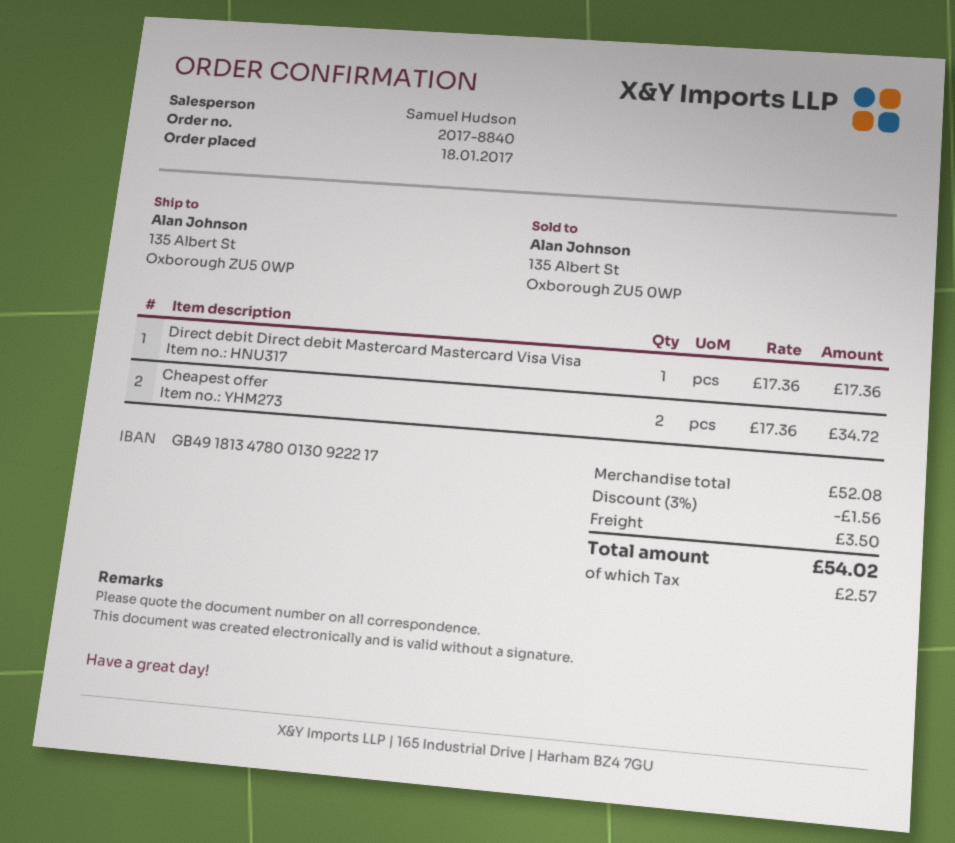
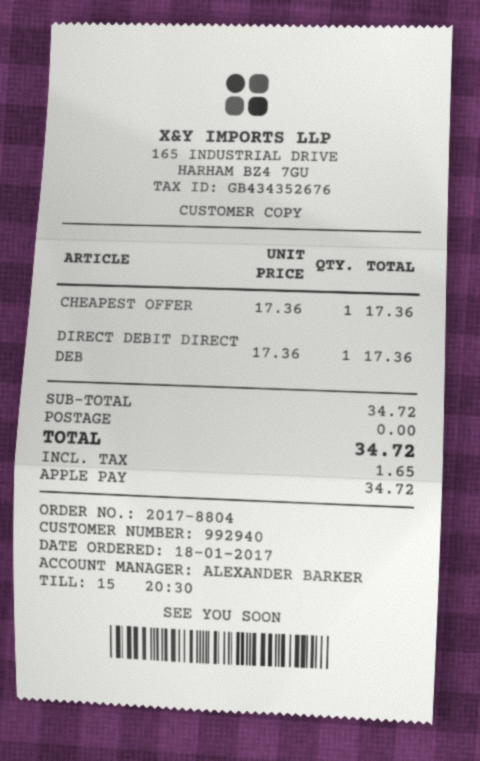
order number: 2017-8840 -> 2017-8804
sales rep: Samuel Hudson -> ALEXANDER BARKER
Cheapest offer: 2 x 17.36 = 34.72 -> 1 x 17.36 = 17.36
subtotal: 52.08 -> 34.72
discount: 3% = 1.56 -> none
shipping: 3.50 -> 0.00
tax: 2.57 -> 1.65
total: 54.02 -> 34.72

